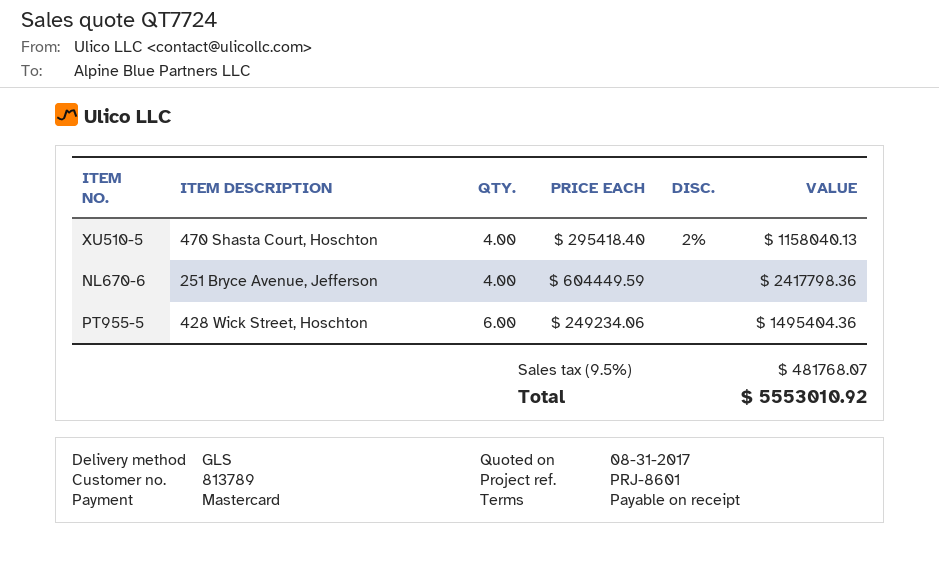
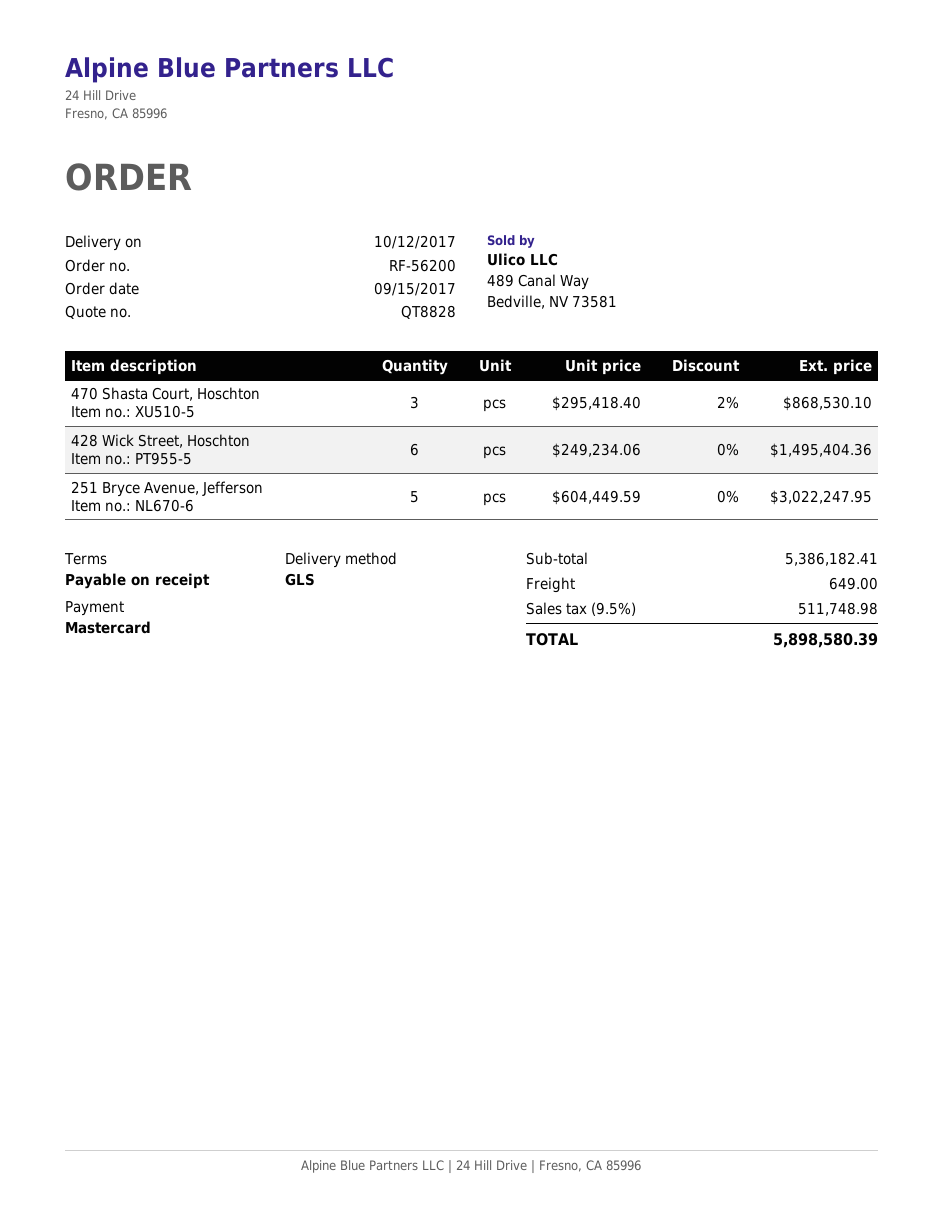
quote number: QT7724 -> QT8828
470 Shasta Court, Hoschton: 4 x 295418.40 - 2% = 1158040.13 -> 3 x 295418.40 - 2% = 868530.10
251 Bryce Avenue, Jefferson: 4 x 604449.59 = 2417798.36 -> 5 x 604449.59 = 3022247.95
shipping: none -> 649.00
tax: 9.5% = 481768.07 -> 9.5% = 511748.98
total: 5553010.92 -> 5898580.39

